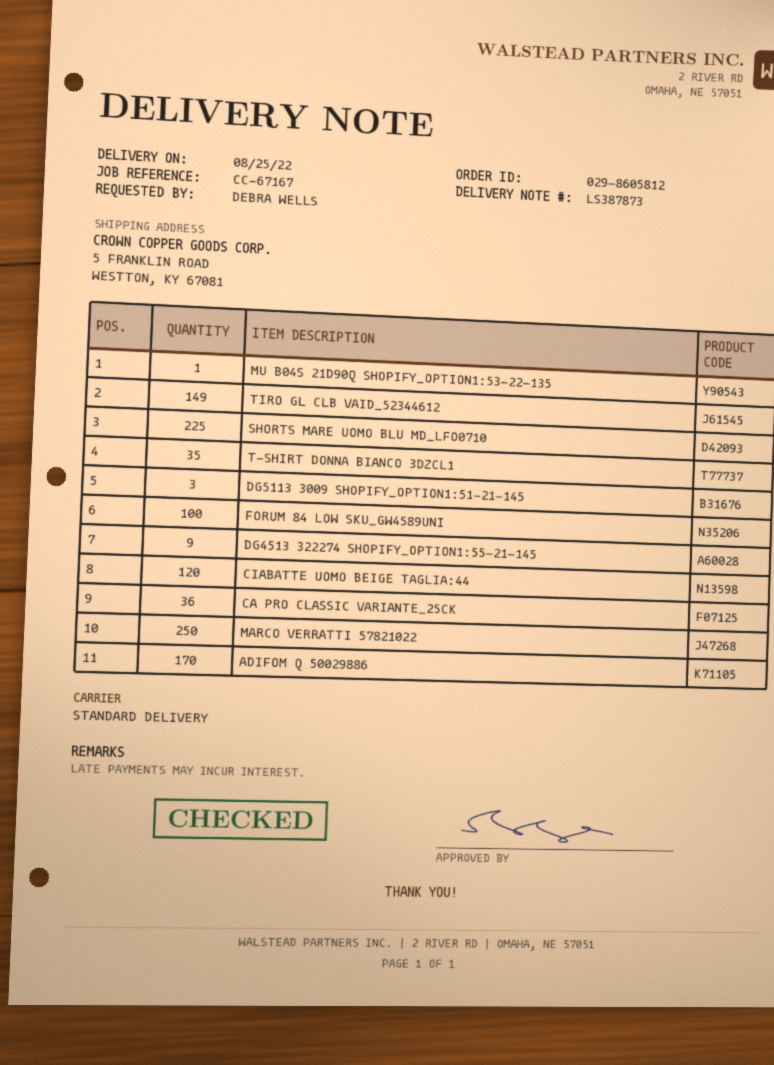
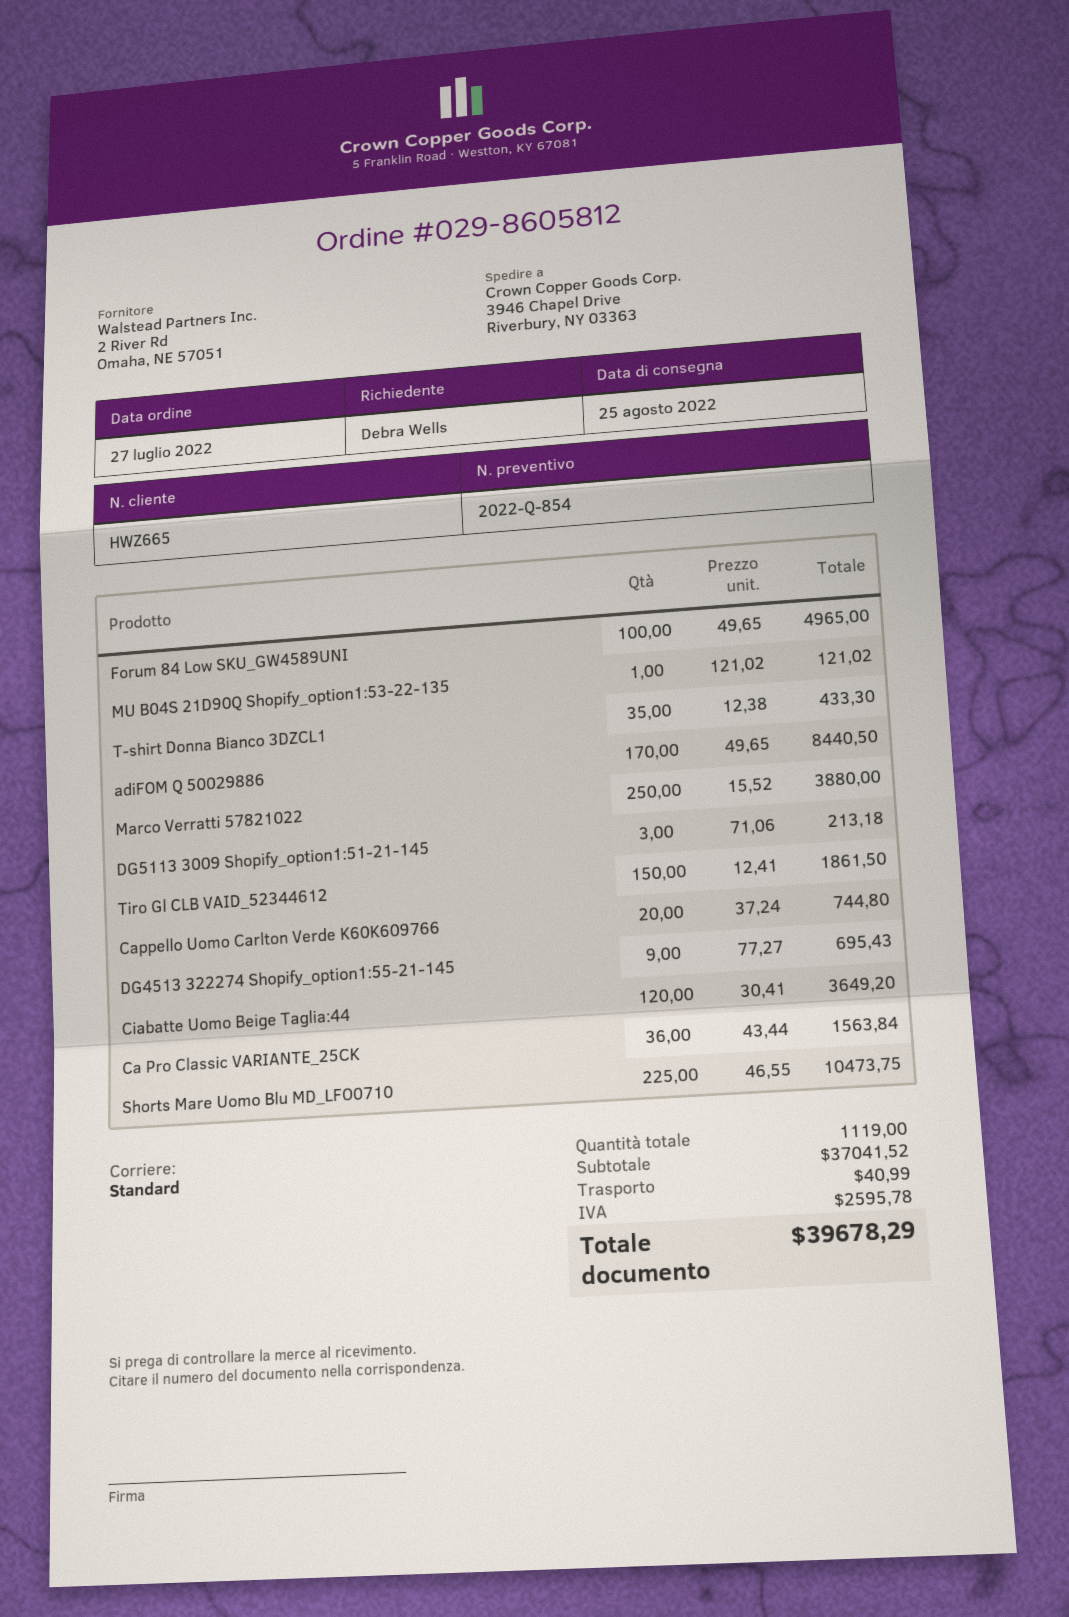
ship to: 5 FRANKLIN ROAD, WESTTON, KY 67081 -> 3946 Chapel Drive, Riverbury, NY 03363
TIRO GL CLB VAID_52344612: 149 -> 150
Cappello Uomo Carlton Verde K60K609766: none -> 20

